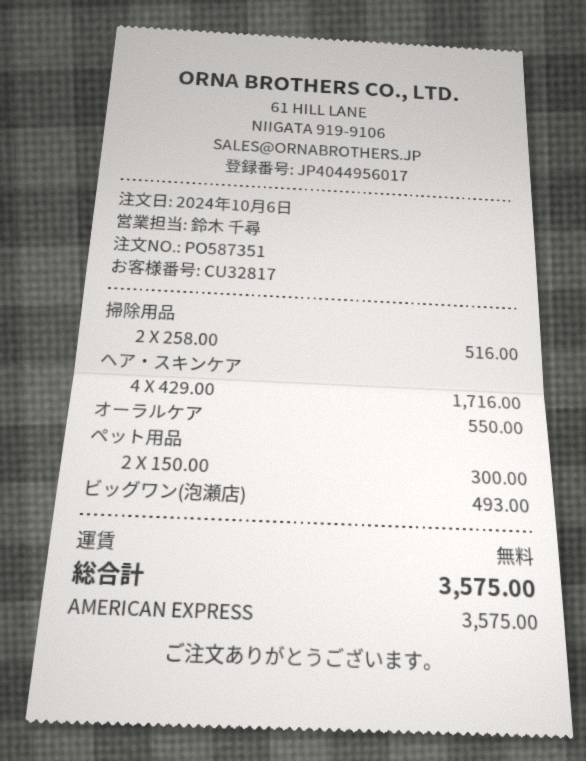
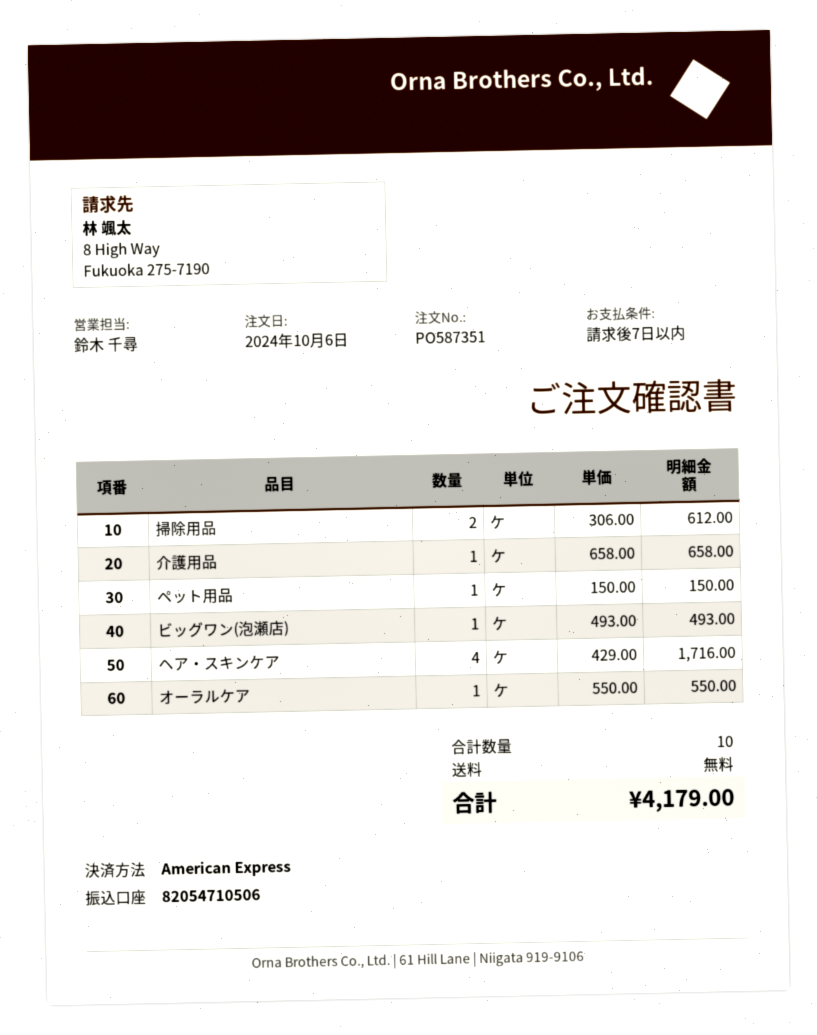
掃除用品: 2 x 258.00 = 516.00 -> 2 x 306.00 = 612.00
ペット用品: 2 x 150.00 = 300.00 -> 1 x 150.00 = 150.00
介護用品: none -> 1 x 658.00 = 658.00
total: 3575.00 -> 4179.00

